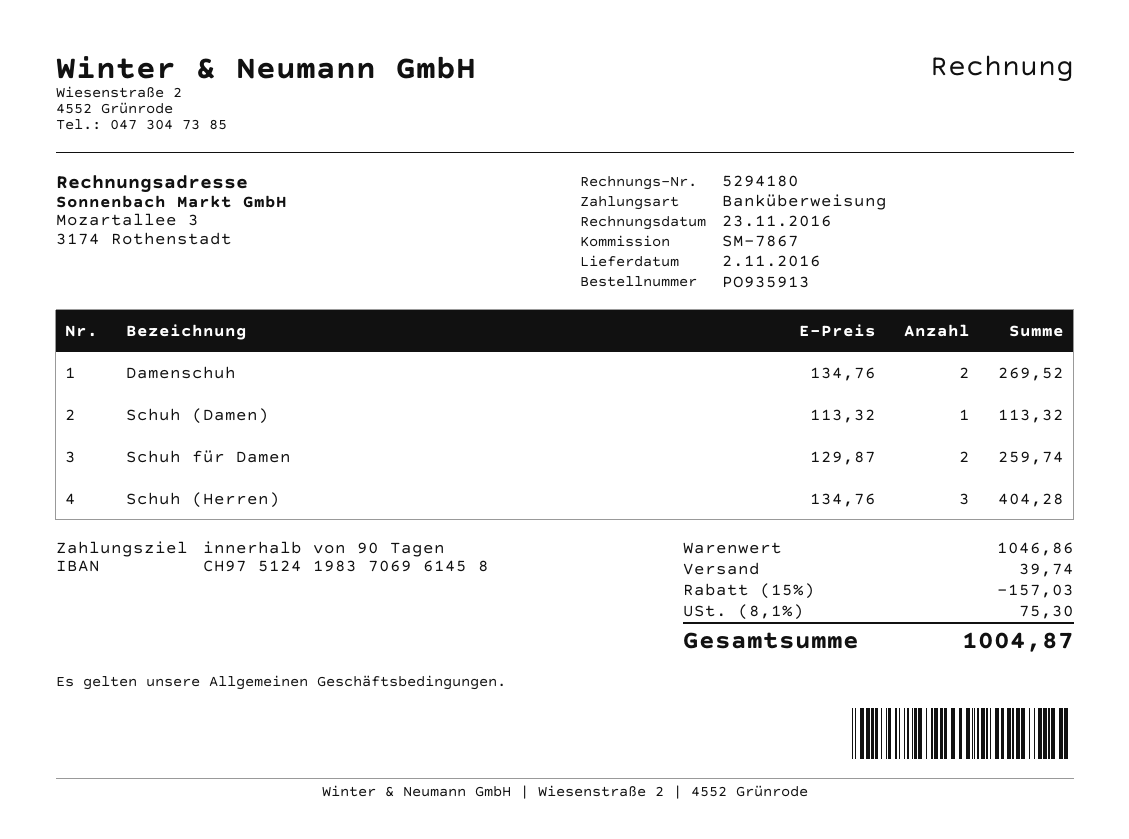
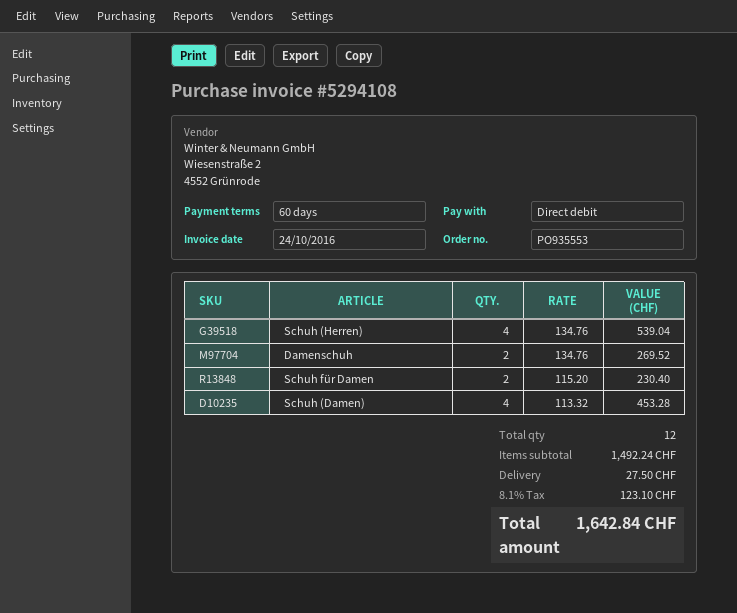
order number: PO935913 -> PO935553
invoice number: 5294180 -> 5294108
invoice date: 2016-11-23 -> 2016-10-24
payment terms: 90 days -> 60 days
payment method: bank transfer -> direct debit
Schuh (Damen): 1 x 113.32 = 113.32 -> 4 x 113.32 = 453.28
Schuh für Damen: 2 x 129.87 = 259.74 -> 2 x 115.20 = 230.40
Schuh (Herren): 3 x 134.76 = 404.28 -> 4 x 134.76 = 539.04
subtotal: 1046.86 -> 1492.24
discount: 15% = 157.03 -> none
shipping: 39.74 -> 27.50
tax: 8.1% = 75.30 -> 8.1% = 123.10
total: 1004.87 -> 1642.84

